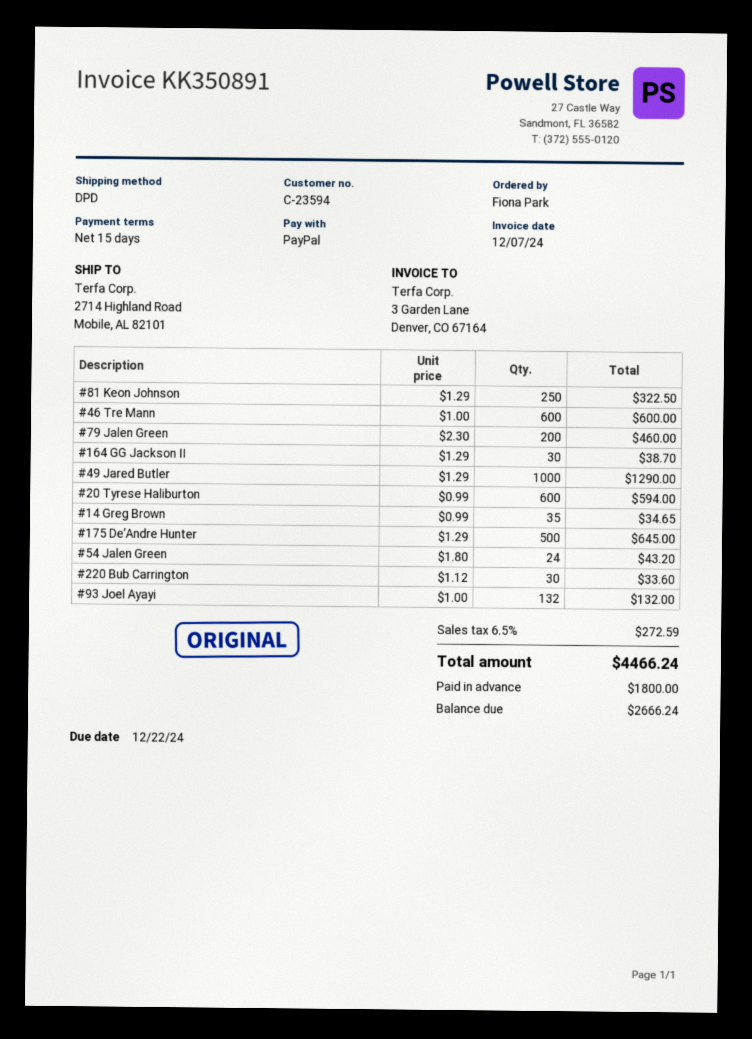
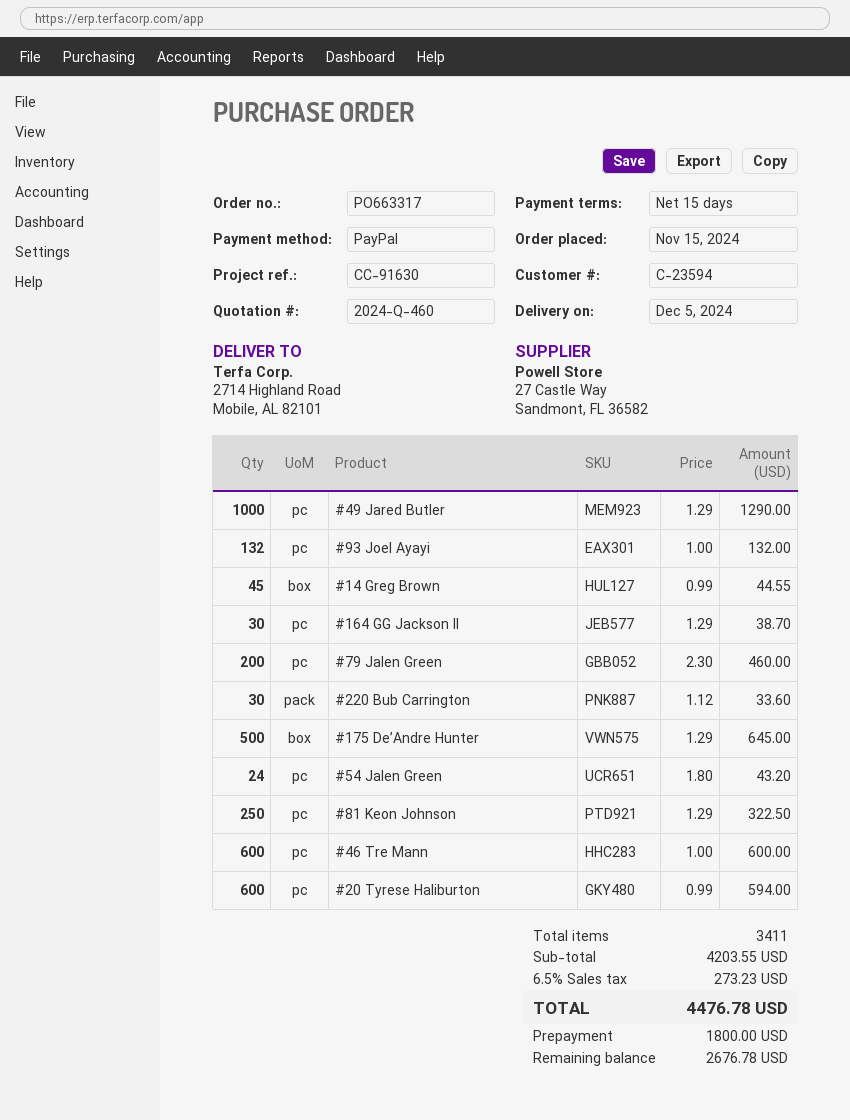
#14 Greg Brown: 35 x 0.99 = 34.65 -> 45 x 0.99 = 44.55
tax: 6.5% = 272.59 -> 6.5% = 273.23
total: 4466.24 -> 4476.78
balance: 2666.24 -> 2676.78

